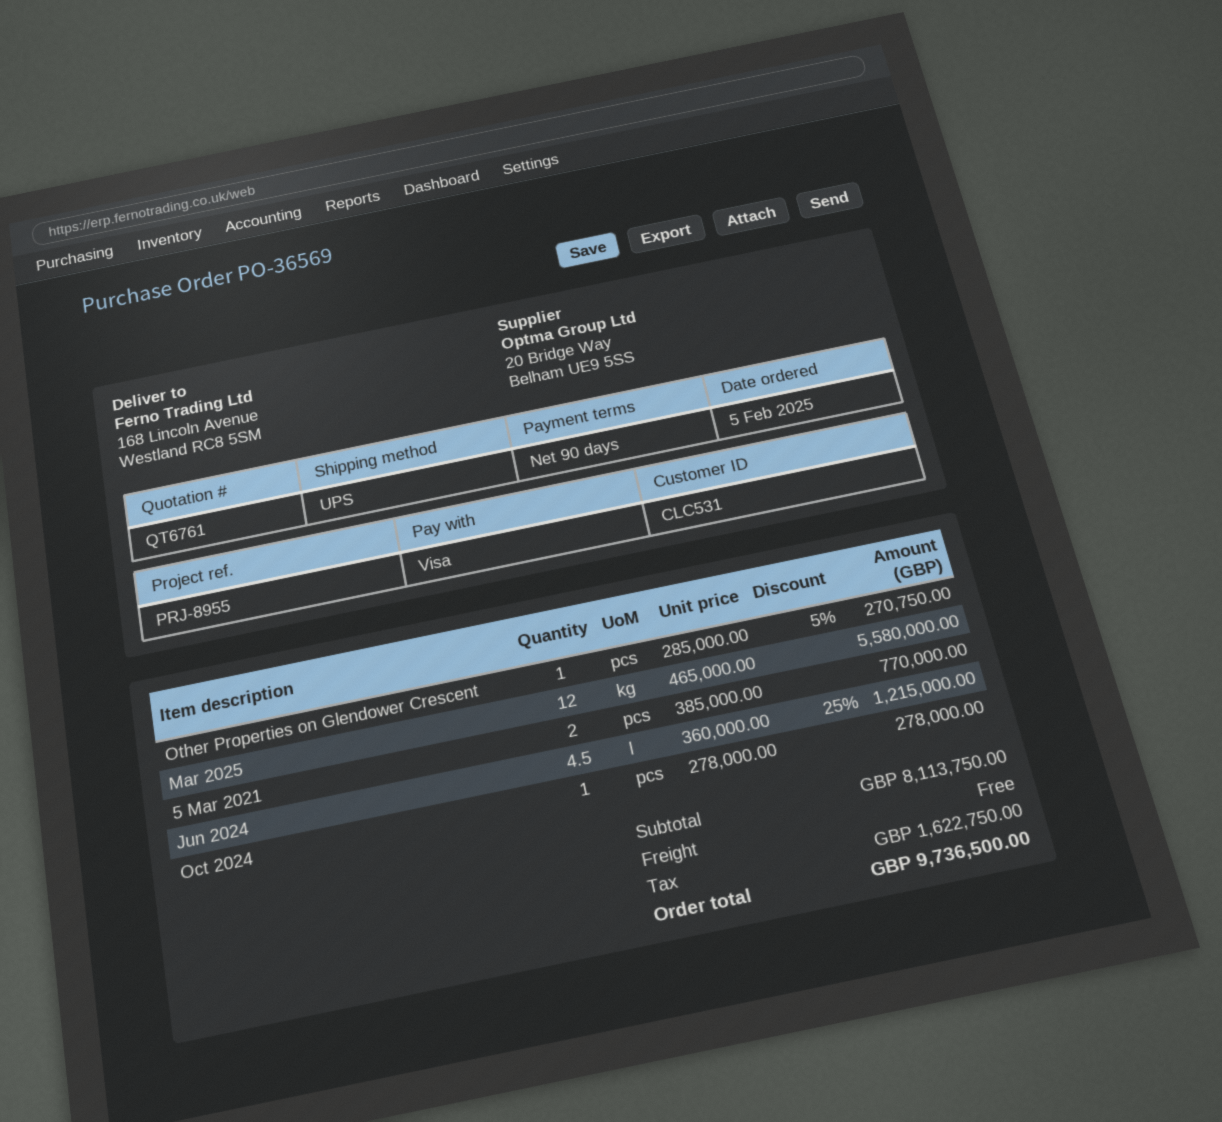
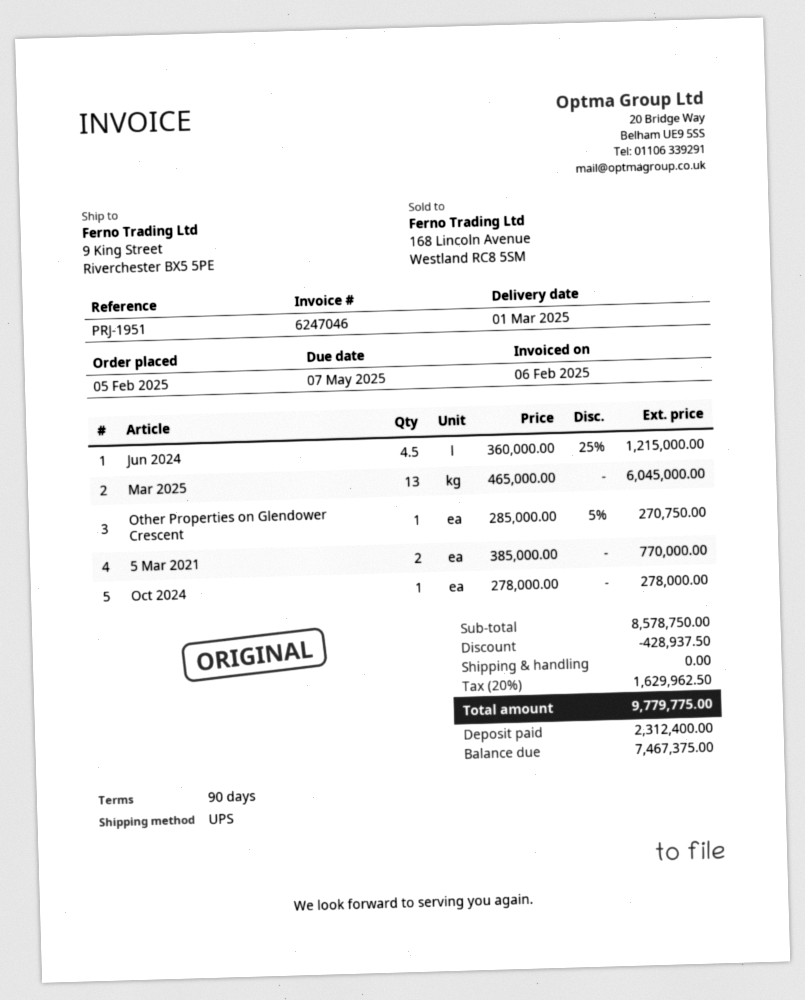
reference: PRJ-8955 -> PRJ-1951
ship to: 168 Lincoln Avenue, Westland RC8 5SM -> 9 King Street, Riverchester BX5 5PE
Mar 2025: 12 x 465000.00 = 5580000.00 -> 13 x 465000.00 = 6045000.00
subtotal: 8113750.00 -> 8578750.00
discount: none -> 428937.50
tax: 1622750.00 -> 1629962.50
total: 9736500.00 -> 9779775.00

